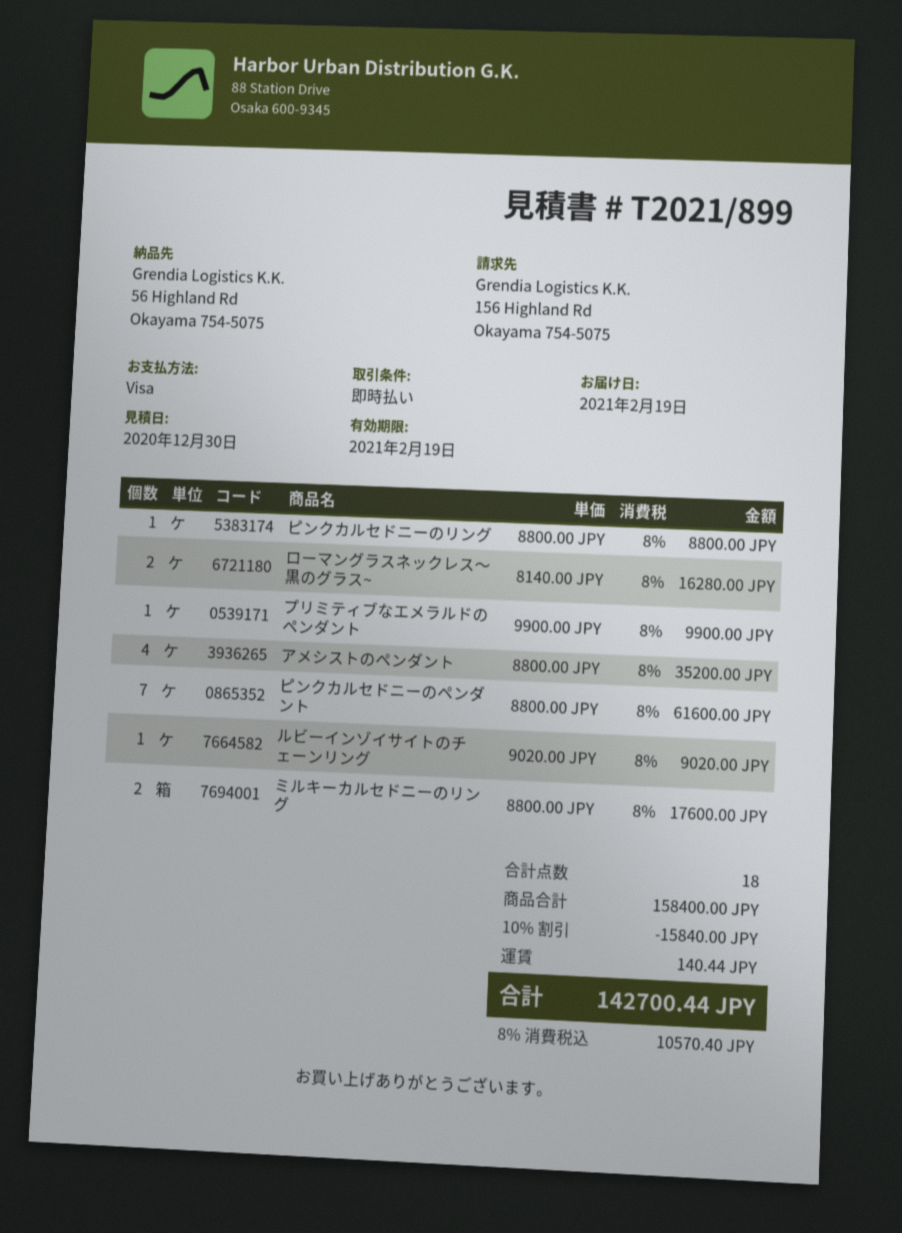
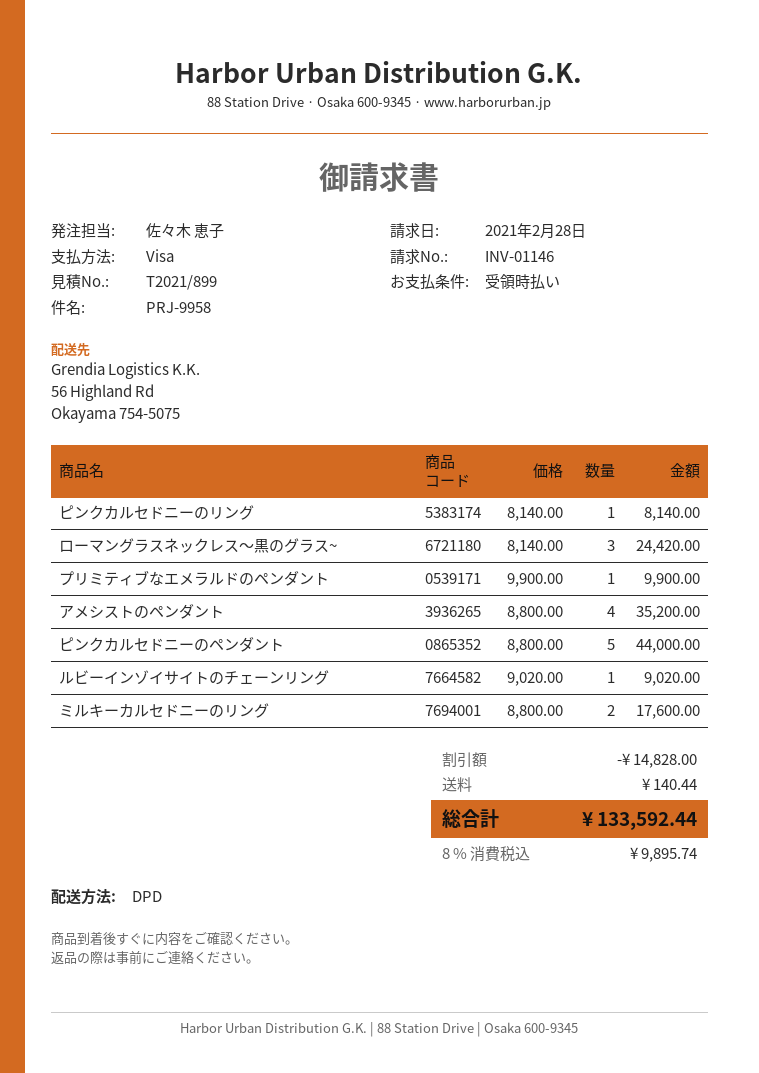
ピンクカルセドニーのリング: 1 x 8800.00 = 8800.00 -> 1 x 8140.00 = 8140.00
ローマングラスネックレス〜黒のグラス~: 2 x 8140.00 = 16280.00 -> 3 x 8140.00 = 24420.00
ピンクカルセドニーのペンダント: 7 x 8800.00 = 61600.00 -> 5 x 8800.00 = 44000.00
discount: 15840.00 -> 14828.00
tax: 8% = 10570.40 -> 8% = 9895.74
total: 142700.44 -> 133592.44

